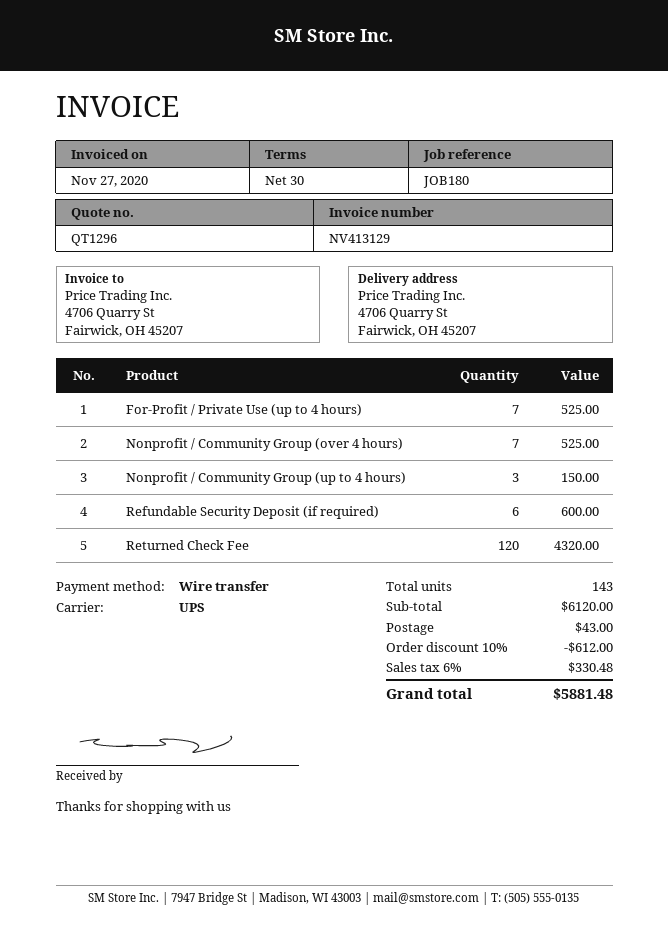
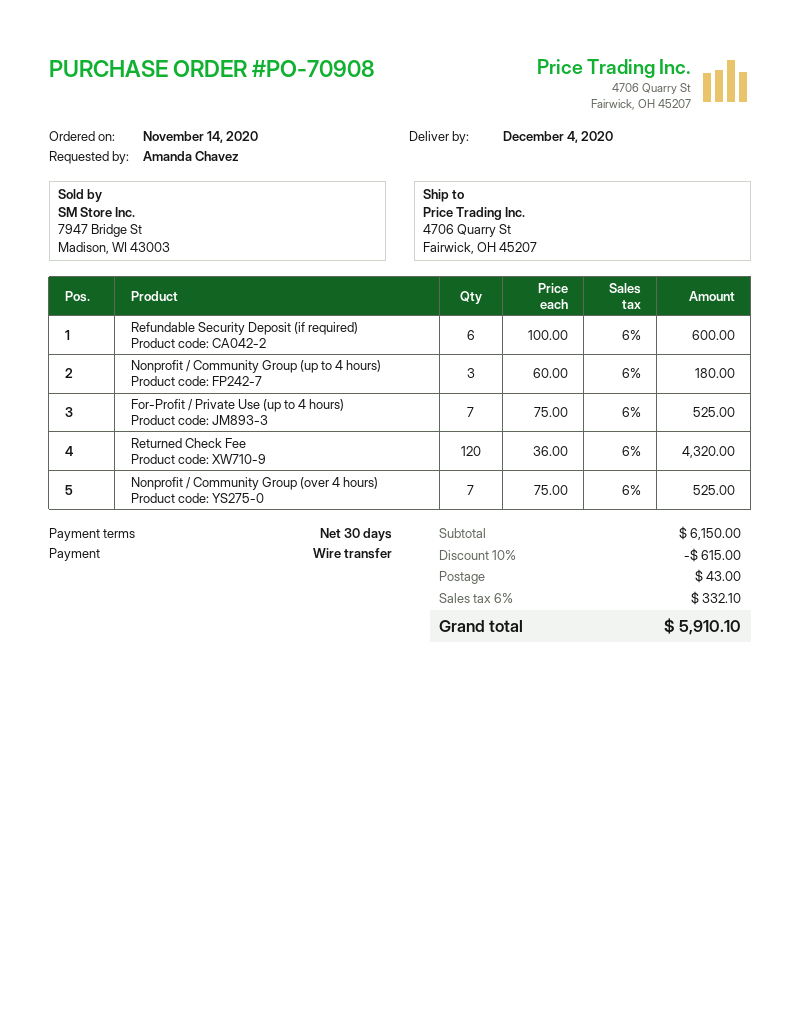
Nonprofit / Community Group (up to 4 hours): 3 for 150.00 -> 3 for 180.00
subtotal: 6120.00 -> 6150.00
discount: 10% = 612.00 -> 10% = 615.00
tax: 6% = 330.48 -> 6% = 332.10
total: 5881.48 -> 5910.10

